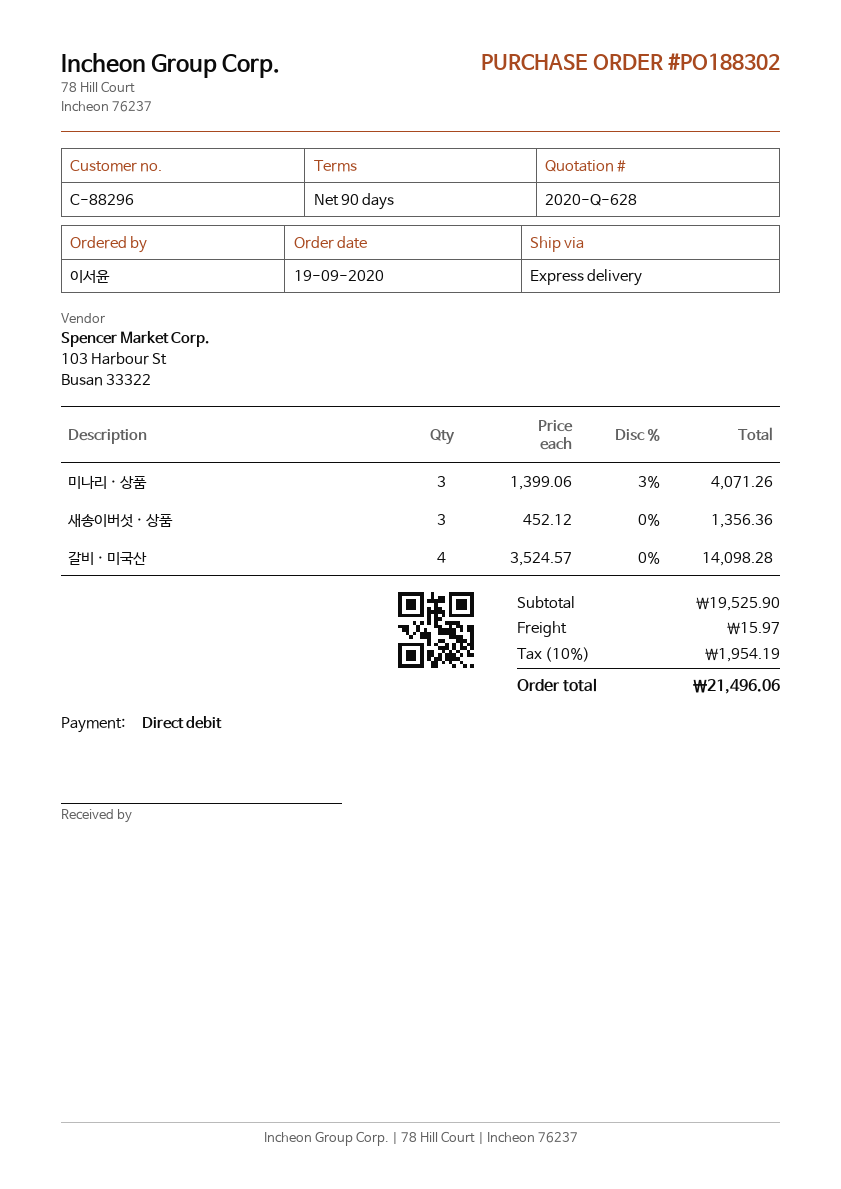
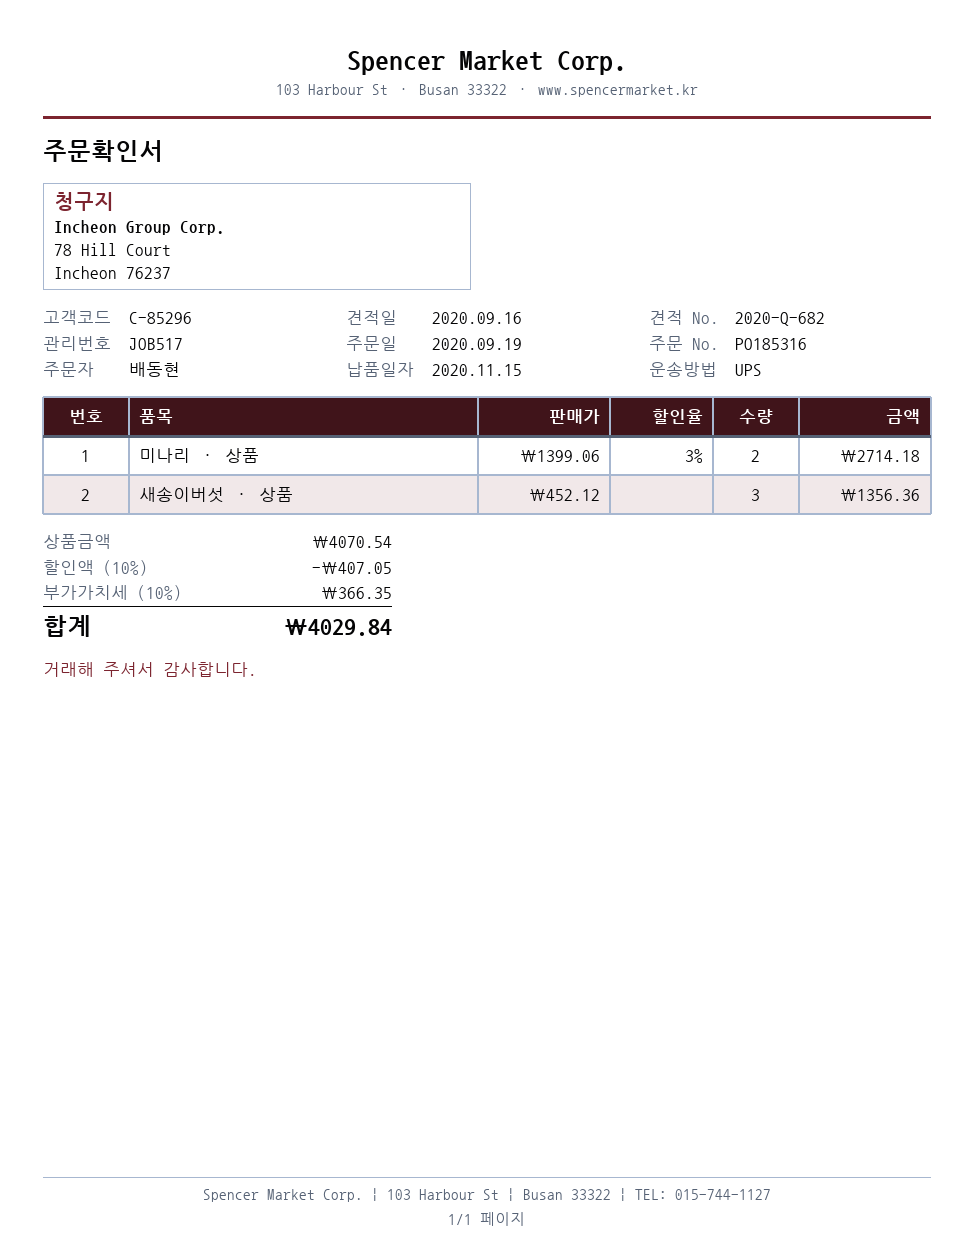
quote number: 2020-Q-628 -> 2020-Q-682
order number: PO188302 -> PO185316
customer number: C-88296 -> C-85296
ordered by: 이서윤 -> 배동현
shipping method: express -> UPS
미나리 · 상품: 3 x 1399.06 - 3% = 4071.26 -> 2 x 1399.06 - 3% = 2714.18
갈비 · 미국산: 4 x 3524.57 = 14098.28 -> none
subtotal: 19525.90 -> 4070.54
discount: none -> 10% = 407.05
shipping: 15.97 -> none
tax: 10% = 1954.19 -> 10% = 366.35
total: 21496.06 -> 4029.84

